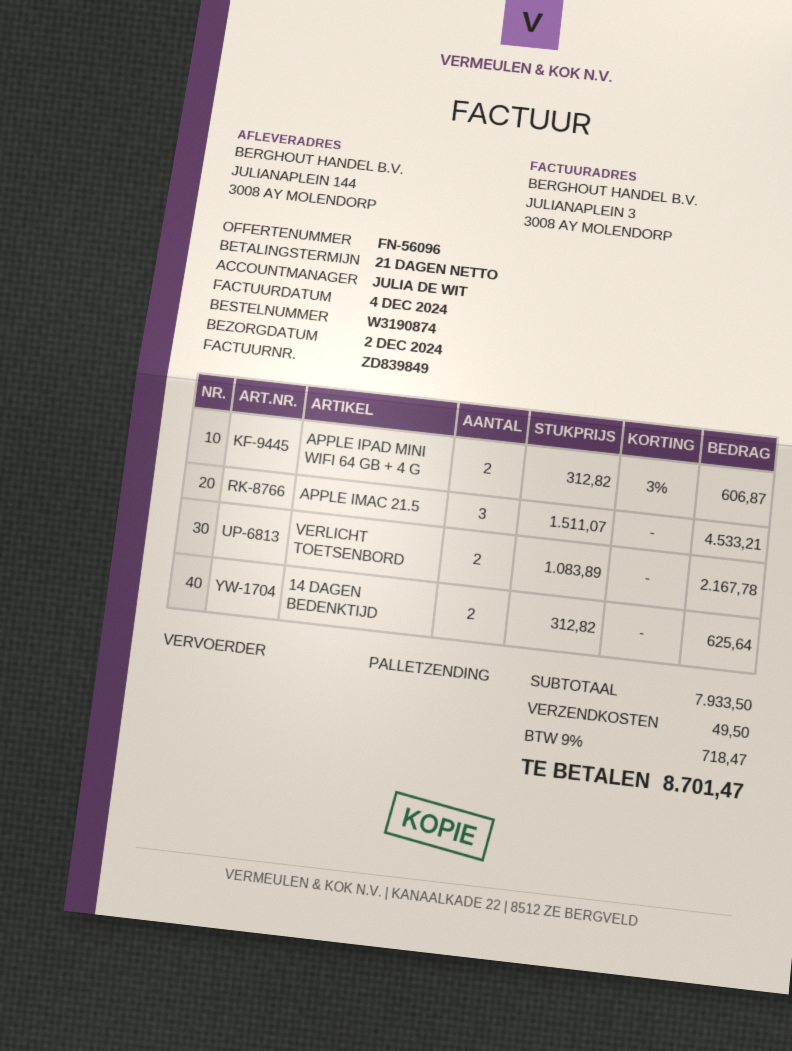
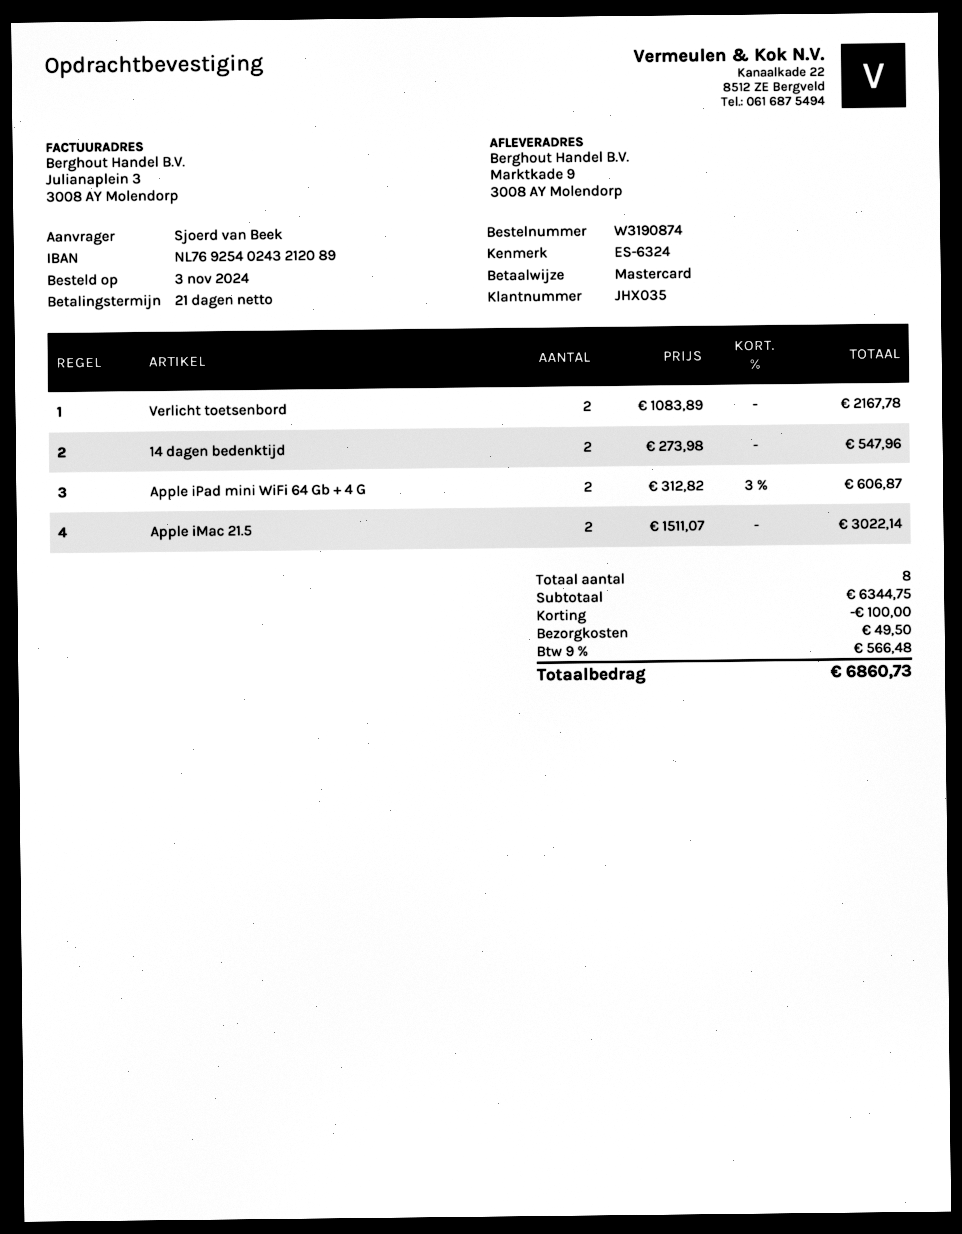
ship to: JULIANAPLEIN 144, 3008 AY MOLENDORP -> Marktkade 9, 3008 AY Molendorp
APPLE IMAC 21.5: 3 x 1511.07 = 4533.21 -> 2 x 1511.07 = 3022.14
14 DAGEN BEDENKTIJD: 2 x 312.82 = 625.64 -> 2 x 273.98 = 547.96
subtotal: 7933.50 -> 6344.75
discount: none -> 100.00
tax: 9% = 718.47 -> 9% = 566.48
total: 8701.47 -> 6860.73

